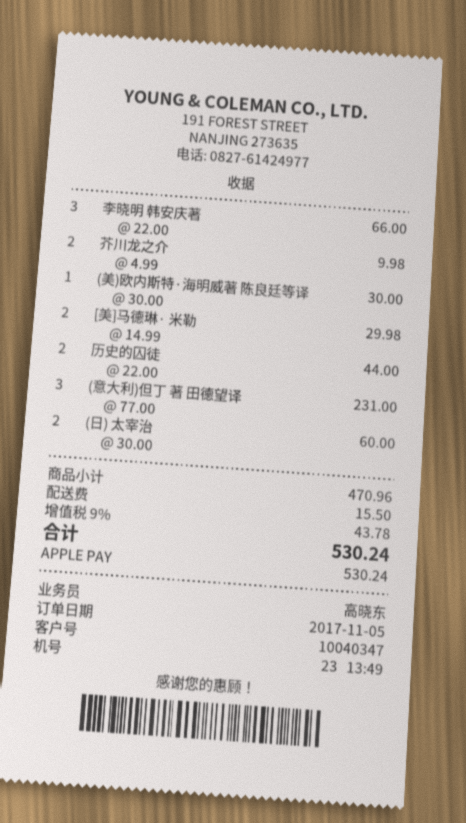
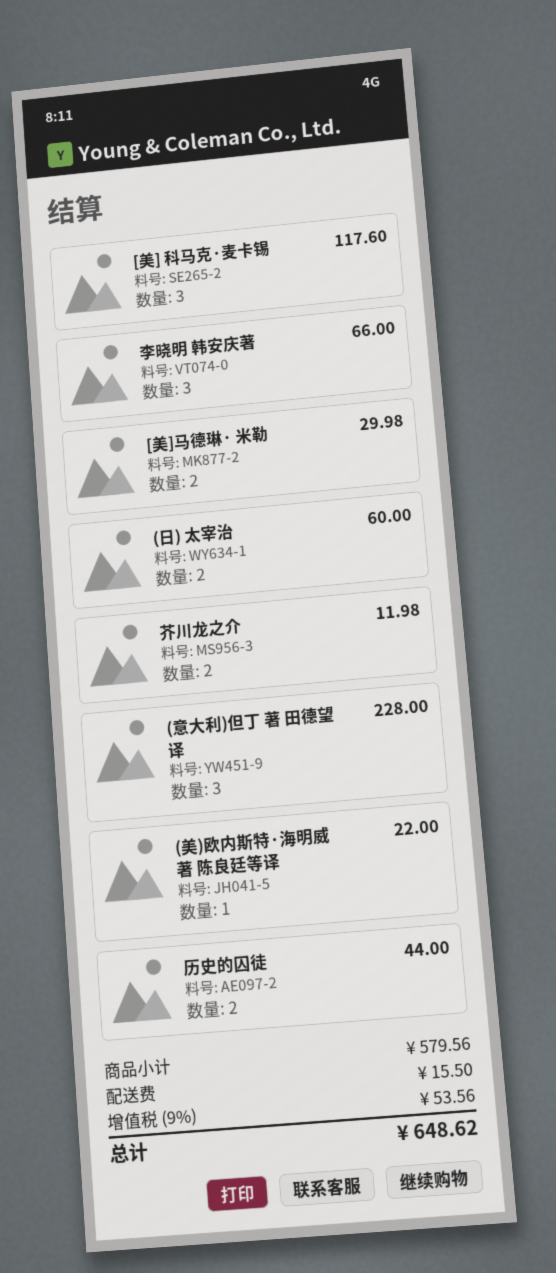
芥川龙之介: 2 for 9.98 -> 2 for 11.98
(美)欧内斯特·海明威著 陈良廷等译: 1 for 30.00 -> 1 for 22.00
(意大利)但丁 著 田德望译: 3 for 231.00 -> 3 for 228.00
[美] 科马克·麦卡锡: none -> 3 for 117.60
subtotal: 470.96 -> 579.56
tax: 9% = 43.78 -> 9% = 53.56
total: 530.24 -> 648.62

